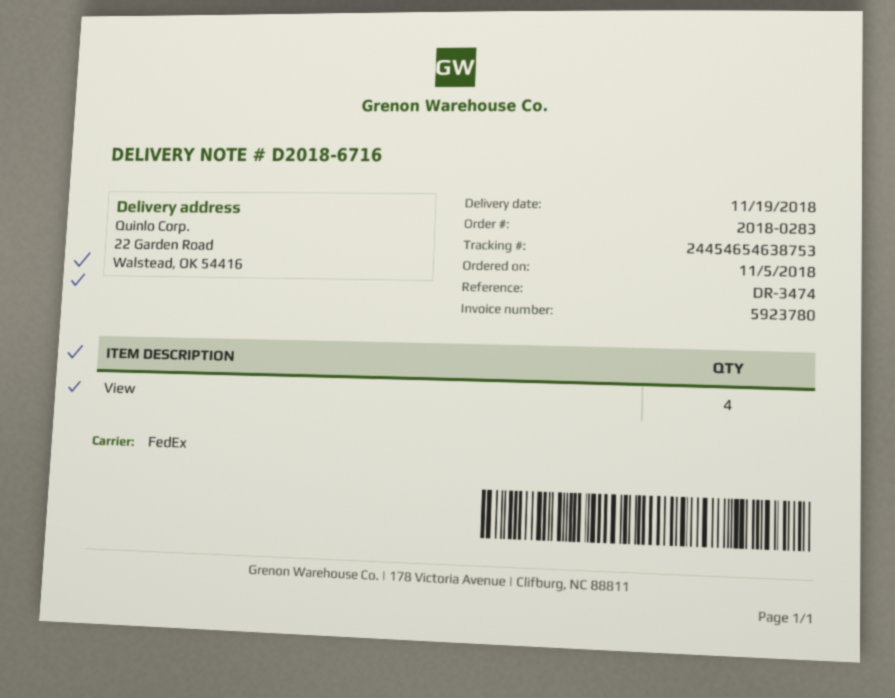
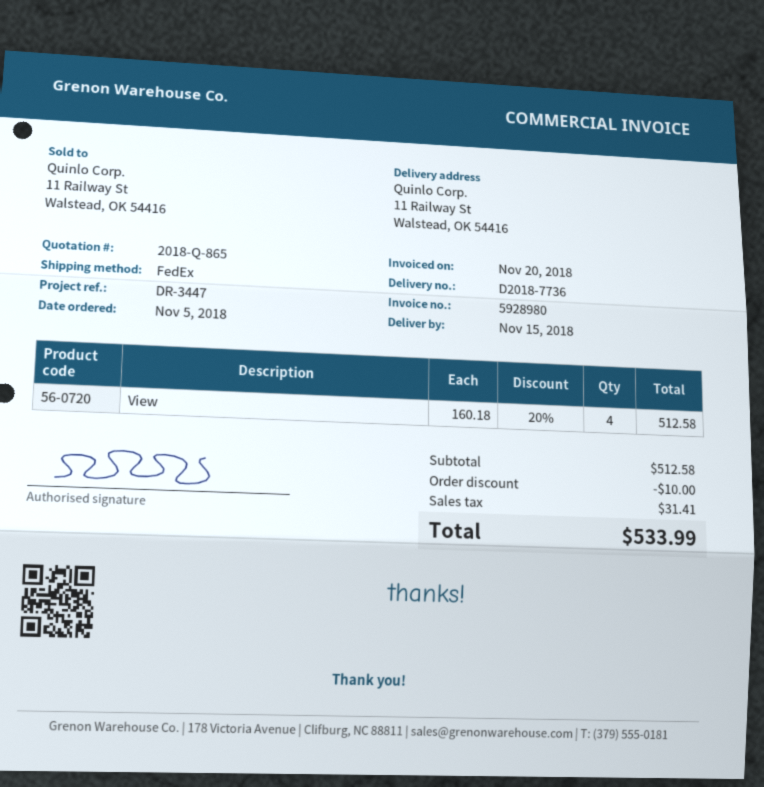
delivery note number: D2018-6716 -> D2018-7736
delivery date: 2018-11-19 -> 2018-11-15
invoice number: 5923780 -> 5928980
reference: DR-3474 -> DR-3447
ship to: 22 Garden Road, Walstead, OK 54416 -> 11 Railway St, Walstead, OK 54416

